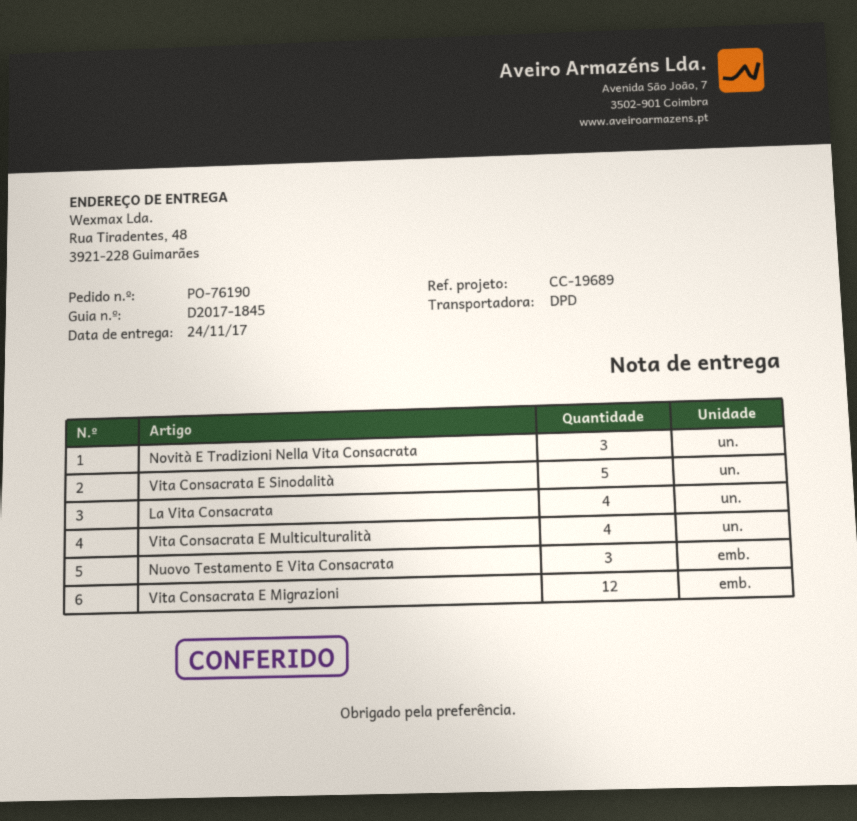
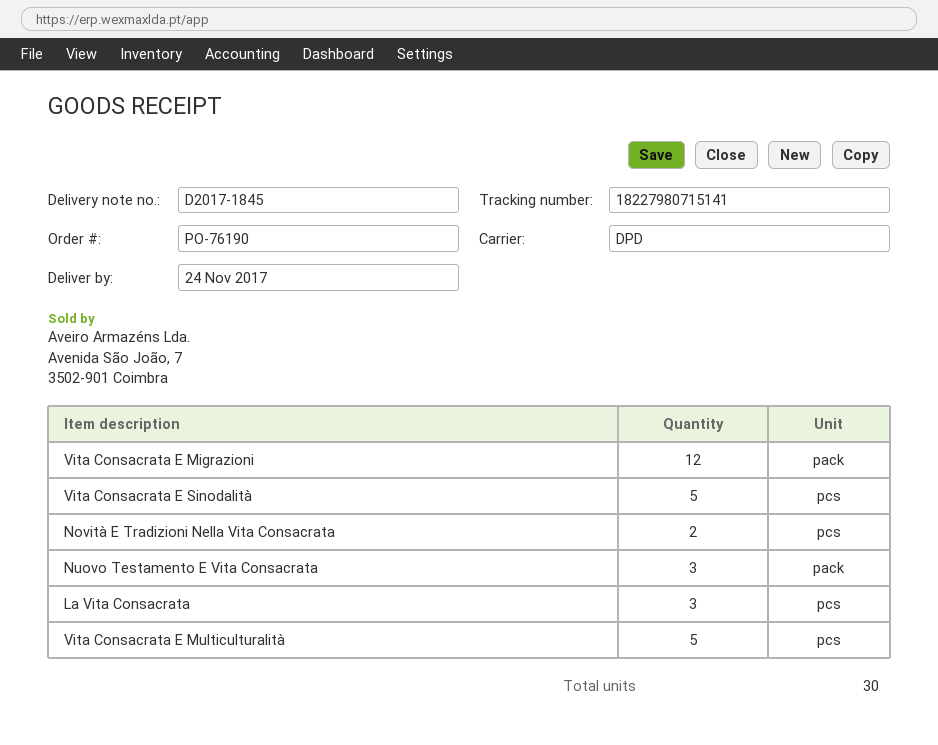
Novità E Tradizioni Nella Vita Consacrata: 3 -> 2
La Vita Consacrata: 4 -> 3
Vita Consacrata E Multiculturalità: 4 -> 5

